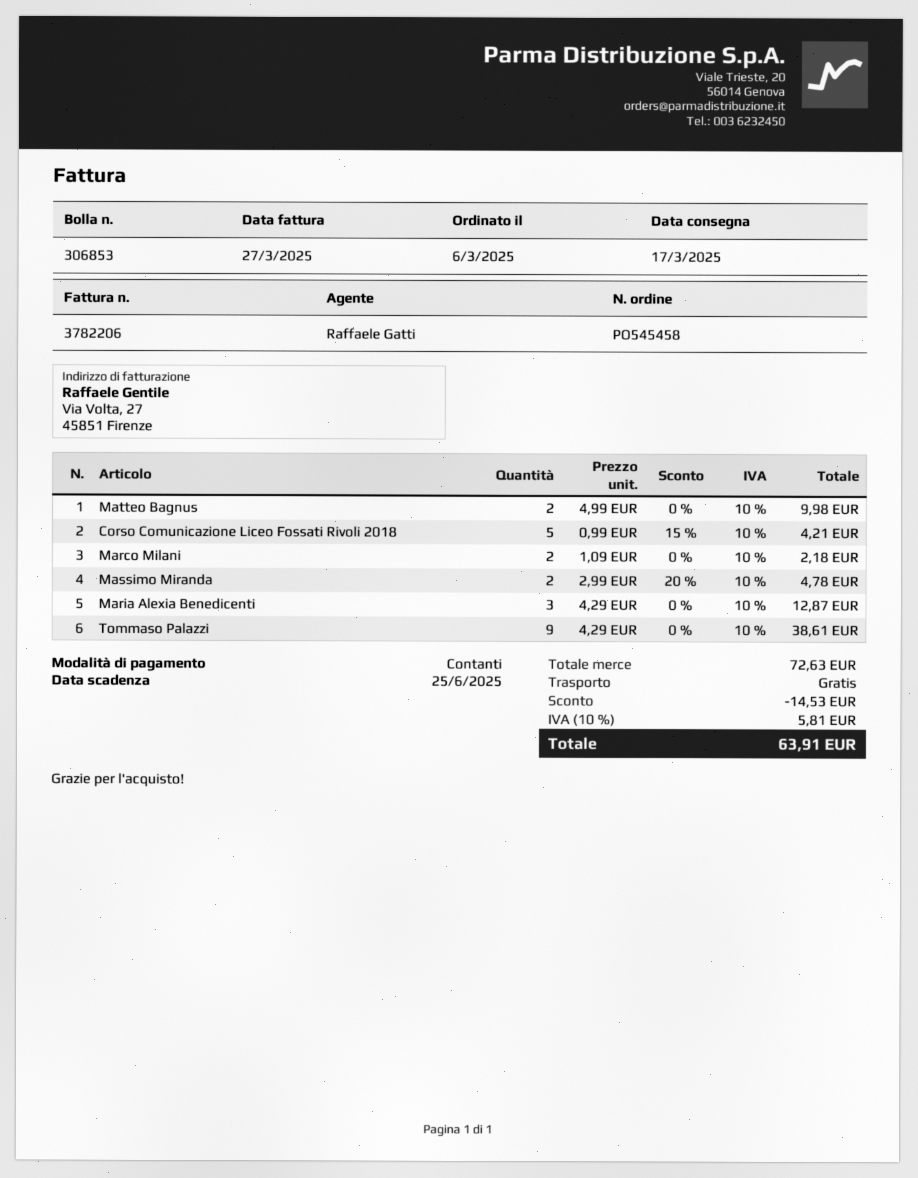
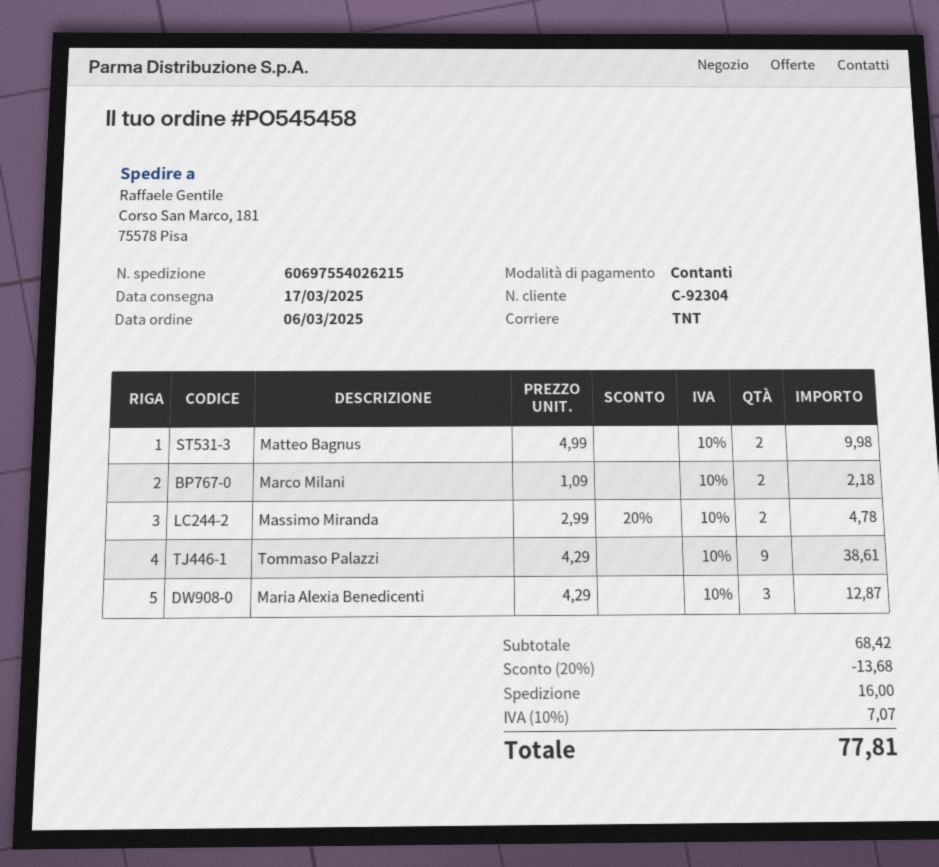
Corso Comunicazione Liceo Fossati Rivoli 2018: 5 x 0.99 - 15% = 4.21 -> none
subtotal: 72.63 -> 68.42
discount: 14.53 -> 13.68
shipping: 0.00 -> 16.00
tax: 10% = 5.81 -> 10% = 7.07
total: 63.91 -> 77.81

